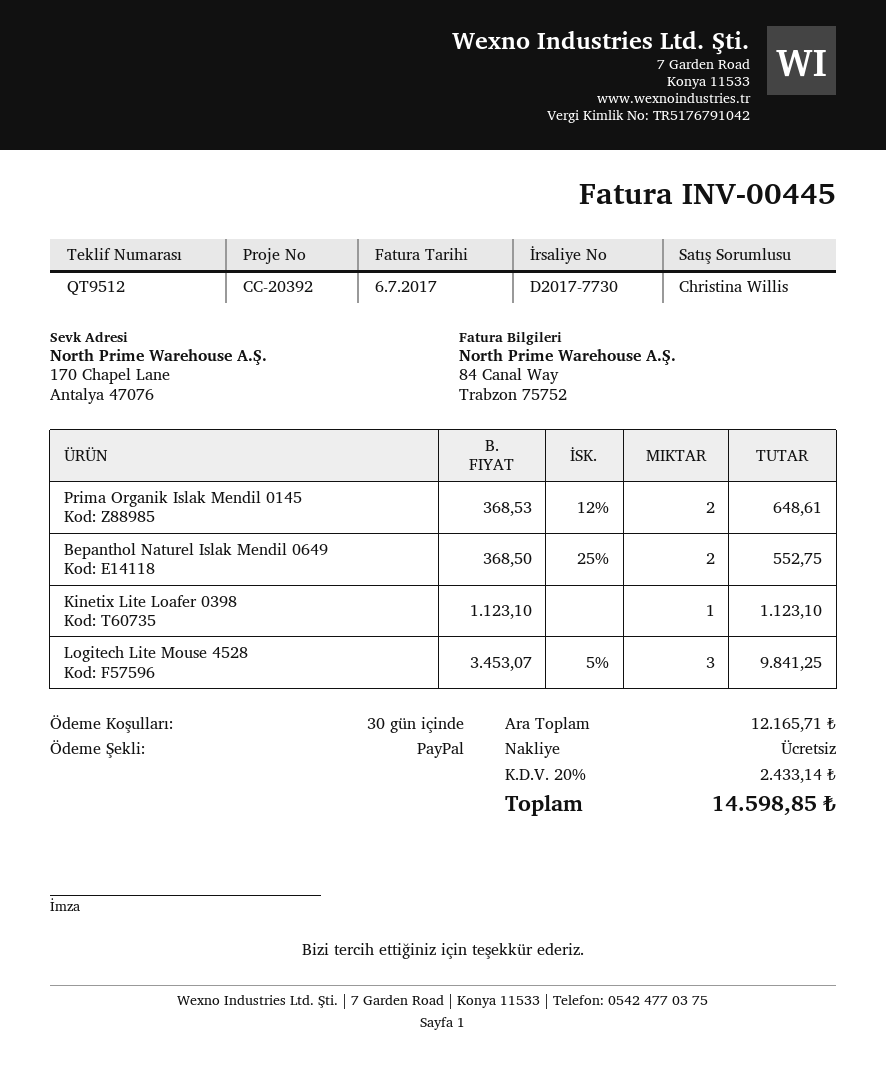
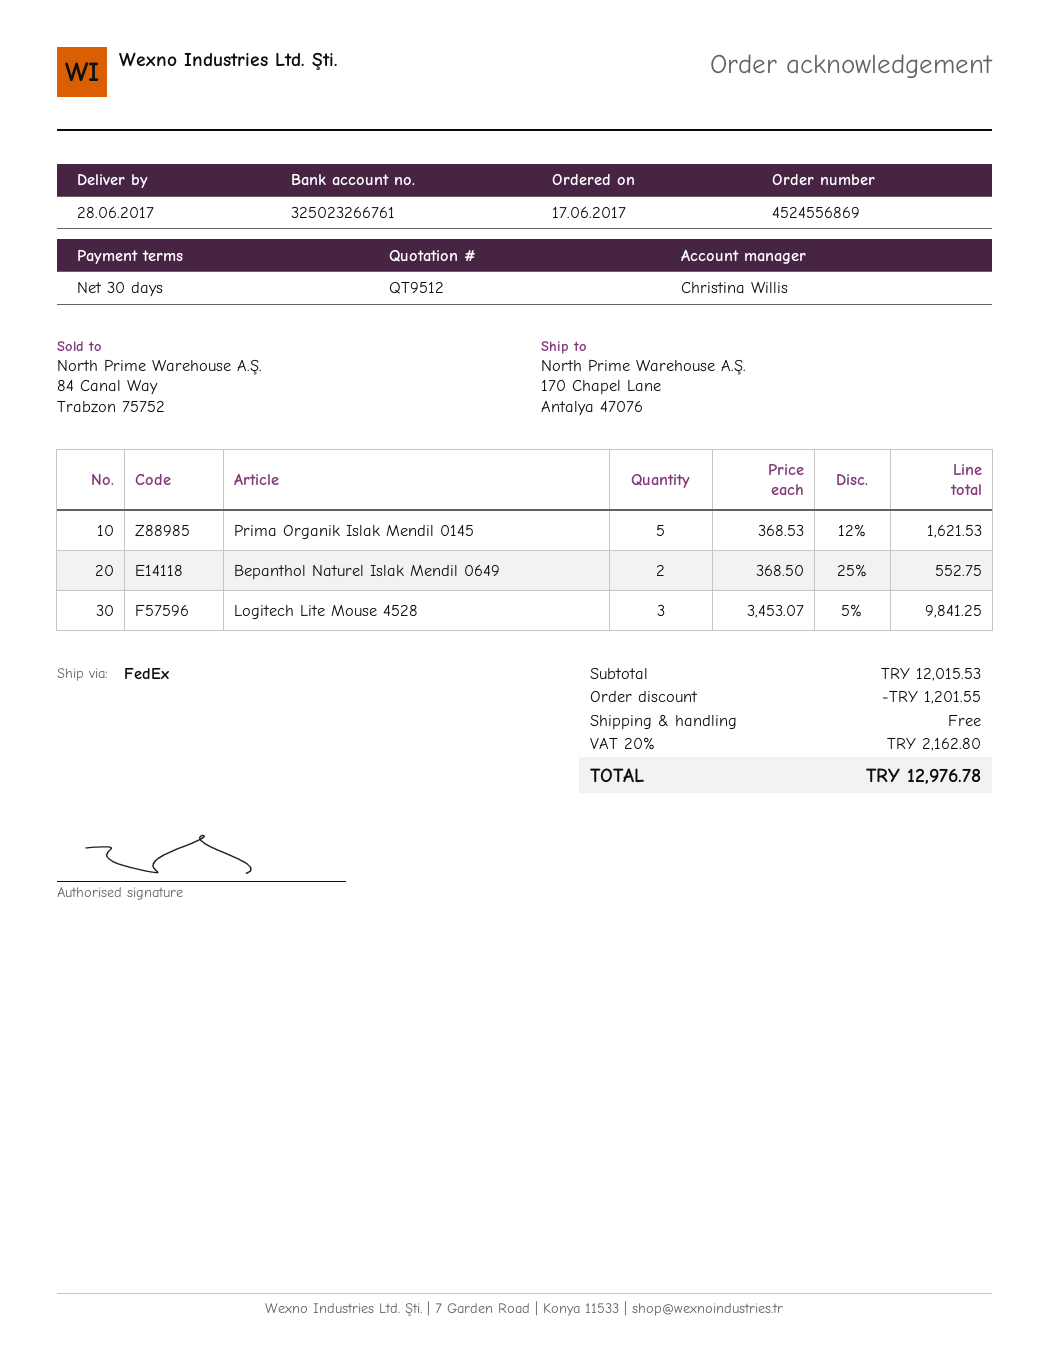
Prima Organik Islak Mendil 0145: 2 x 368.53 - 12% = 648.61 -> 5 x 368.53 - 12% = 1621.53
Kinetix Lite Loafer 0398: 1 x 1123.10 = 1123.10 -> none
subtotal: 12165.71 -> 12015.53
discount: none -> 1201.55
tax: 20% = 2433.14 -> 20% = 2162.80
total: 14598.85 -> 12976.78

